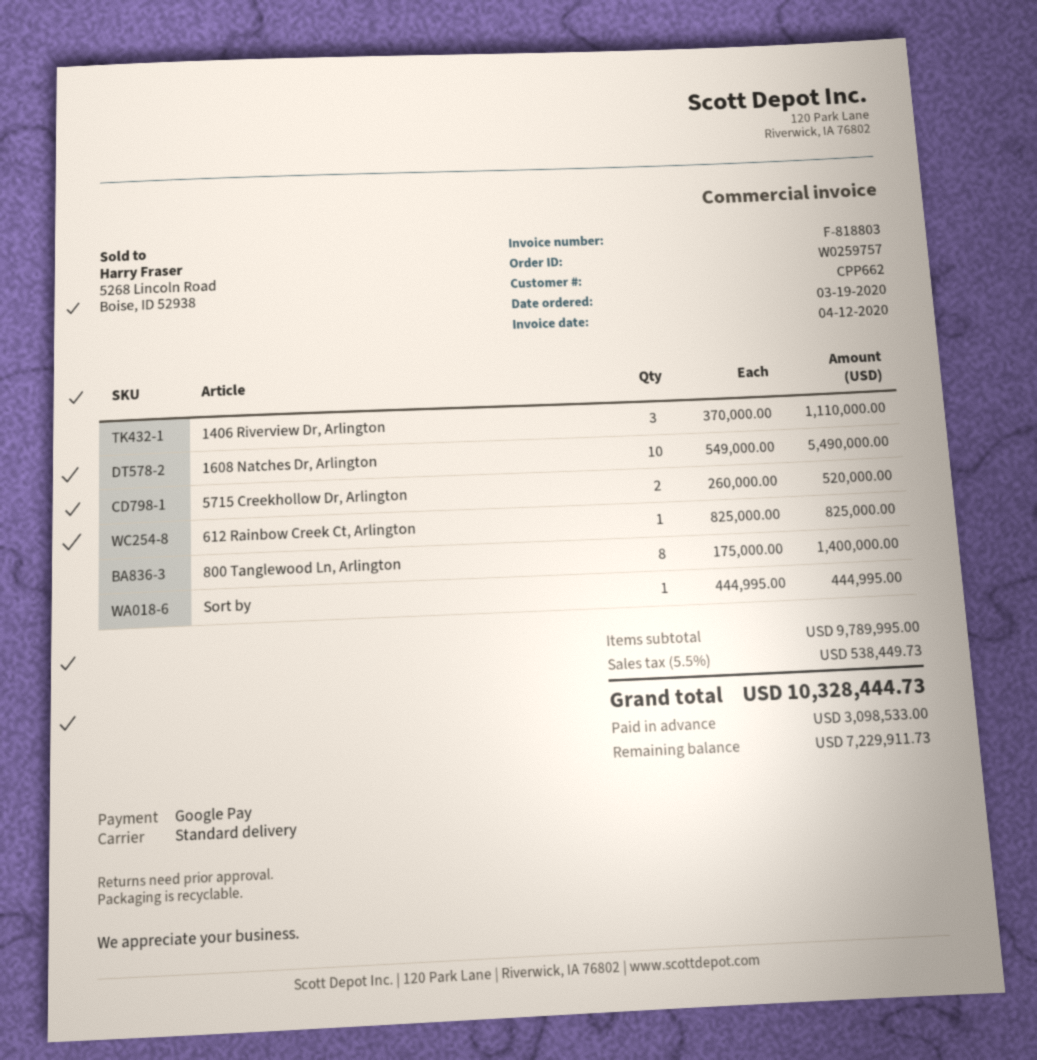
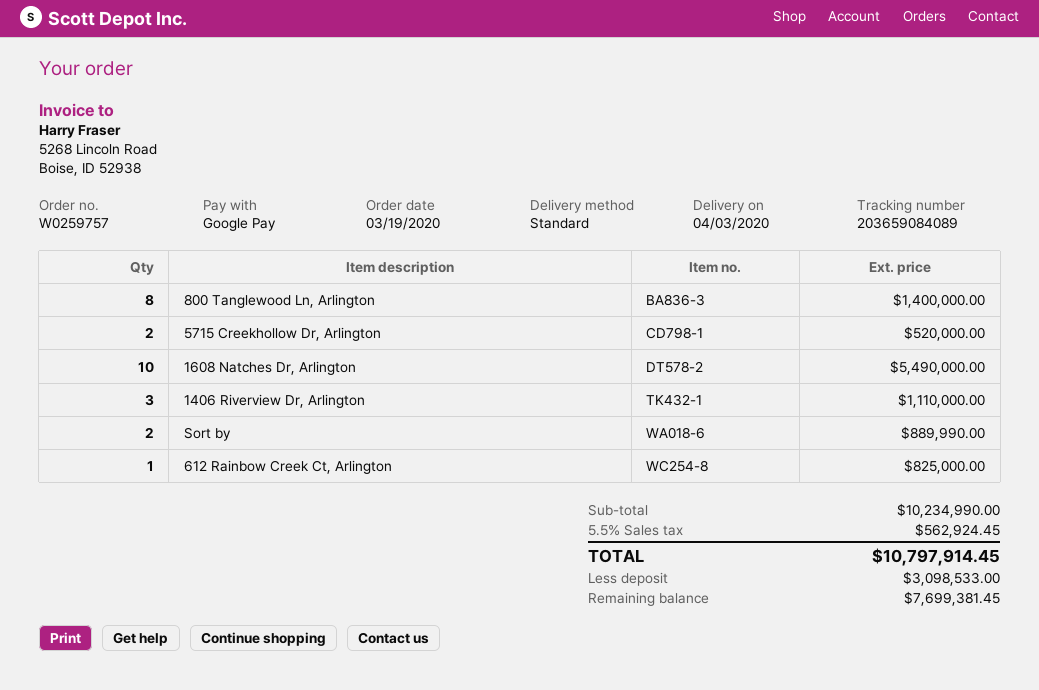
Sort by: 1 for 444995.00 -> 2 for 889990.00
subtotal: 9789995.00 -> 10234990.00
tax: 5.5% = 538449.73 -> 5.5% = 562924.45
total: 10328444.73 -> 10797914.45
balance: 7229911.73 -> 7699381.45

